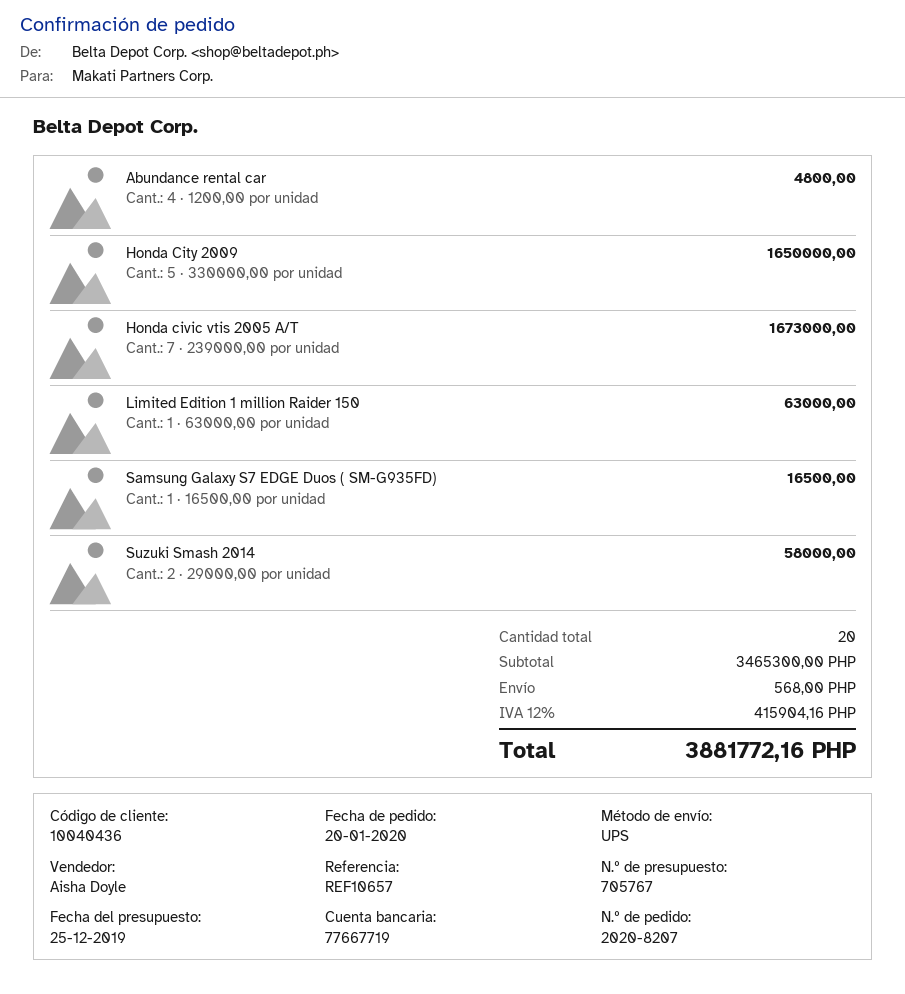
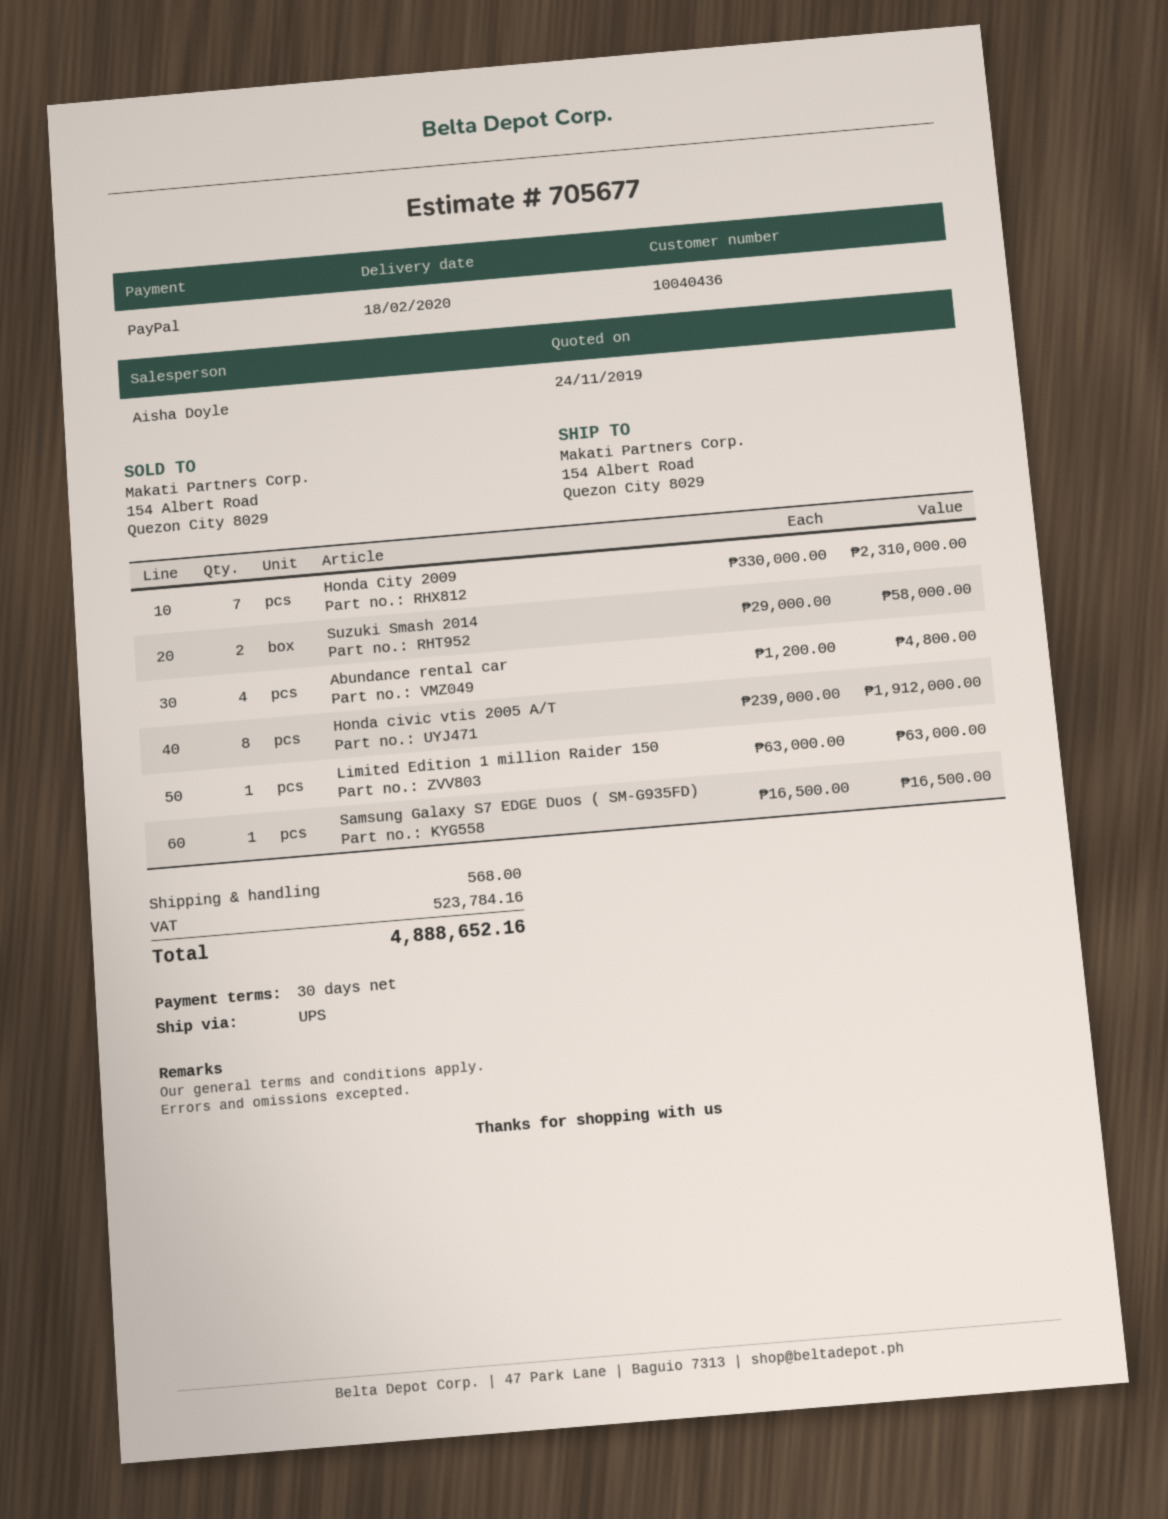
quote number: 705767 -> 705677
quote date: 2019-12-25 -> 2019-11-24
Honda City 2009: 5 x 330000.00 = 1650000.00 -> 7 x 330000.00 = 2310000.00
Honda civic vtis 2005 A/T: 7 x 239000.00 = 1673000.00 -> 8 x 239000.00 = 1912000.00
tax: 415904.16 -> 523784.16
total: 3881772.16 -> 4888652.16

